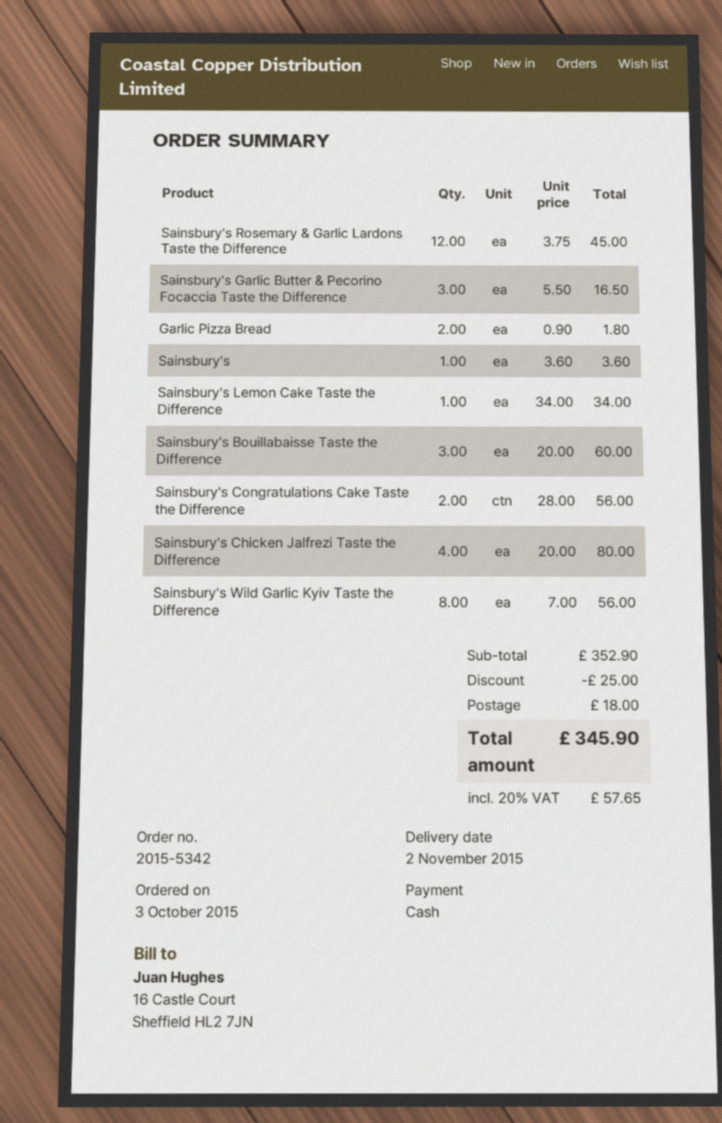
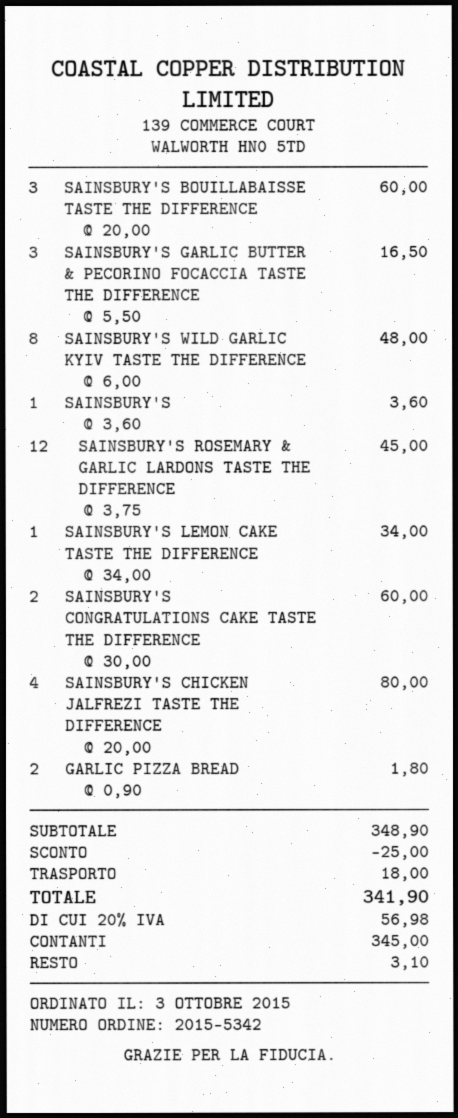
Sainsbury's Congratulations Cake Taste the Difference: 2 x 28.00 = 56.00 -> 2 x 30.00 = 60.00
Sainsbury's Wild Garlic Kyiv Taste the Difference: 8 x 7.00 = 56.00 -> 8 x 6.00 = 48.00
subtotal: 352.90 -> 348.90
tax: 20% = 57.65 -> 20% = 56.98
total: 345.90 -> 341.90

